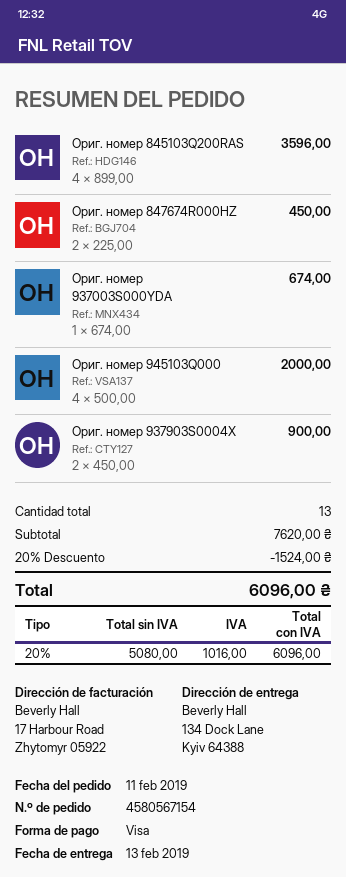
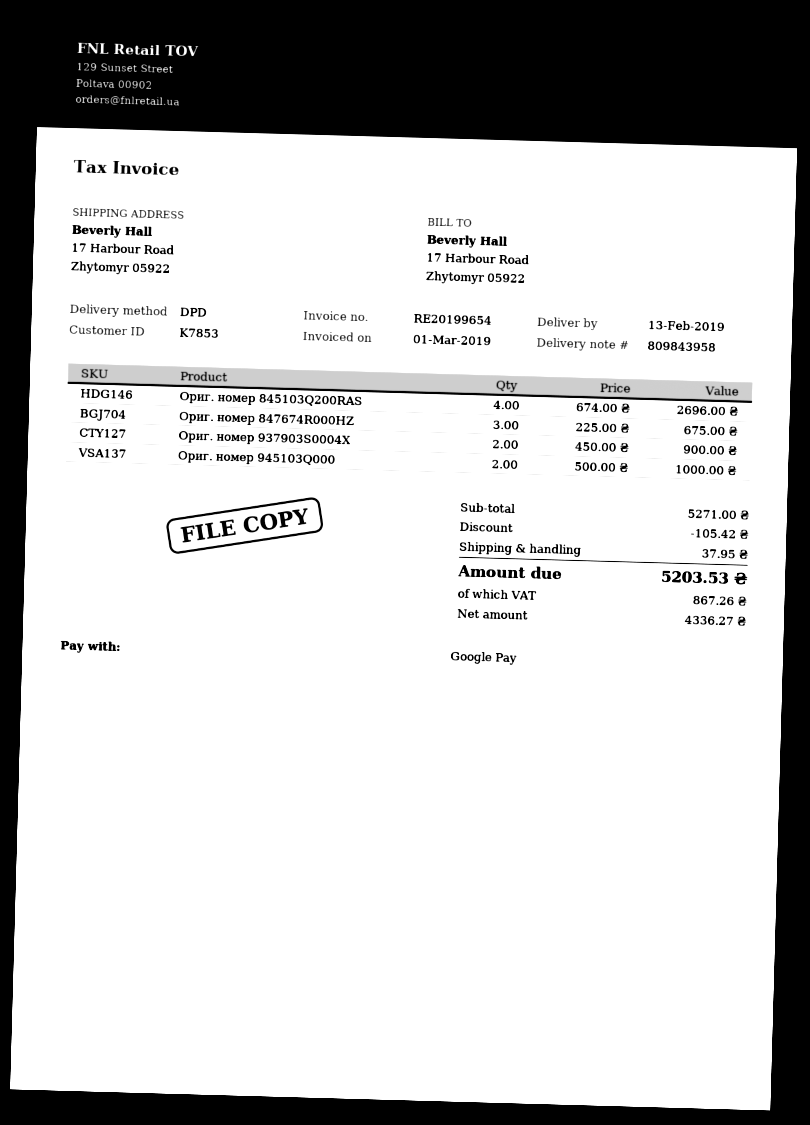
payment method: Visa -> Google Pay
ship to: 134 Dock Lane, Kyiv 64388 -> 17 Harbour Road, Zhytomyr 05922
Ориг. номер 845103Q200RAS: 4 x 899.00 = 3596.00 -> 4 x 674.00 = 2696.00
Ориг. номер 847674R000HZ: 2 x 225.00 = 450.00 -> 3 x 225.00 = 675.00
Ориг. номер 937003S000YDA: 1 x 674.00 = 674.00 -> none
Ориг. номер 945103Q000: 4 x 500.00 = 2000.00 -> 2 x 500.00 = 1000.00
subtotal: 7620.00 -> 5271.00
discount: 1524.00 -> 105.42
shipping: none -> 37.95
net: 5080.00 -> 4336.27
tax: 1016.00 -> 867.26
total: 6096.00 -> 5203.53

